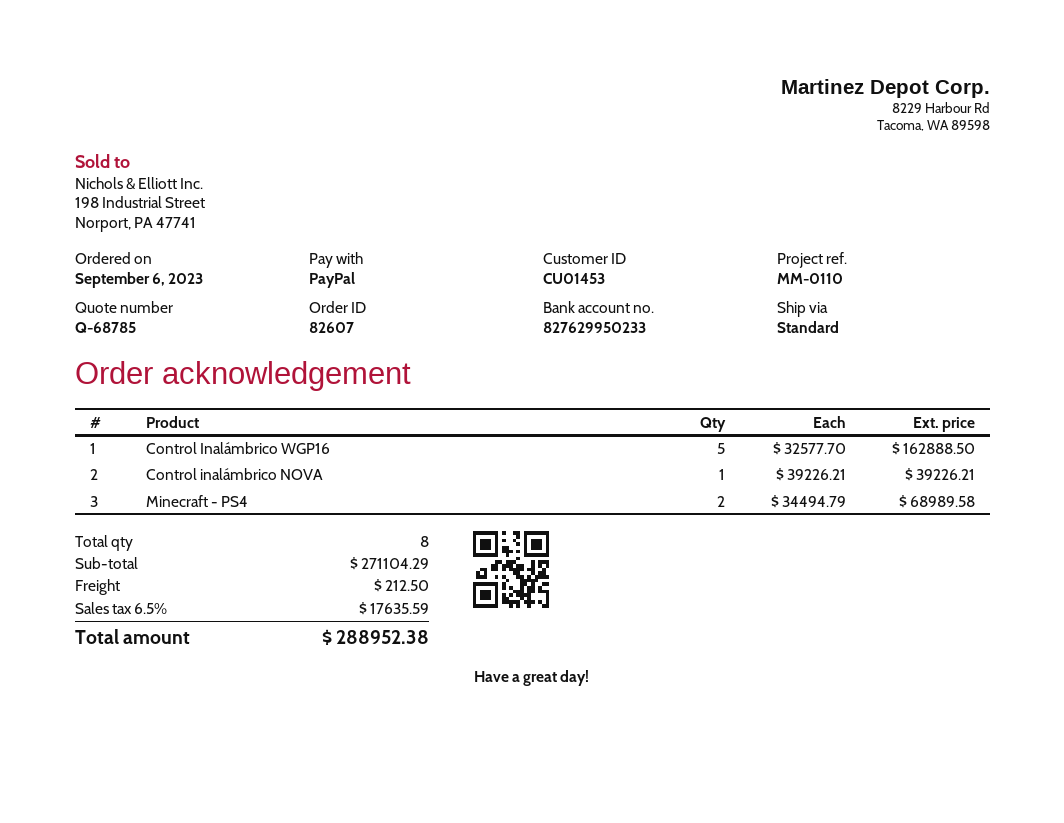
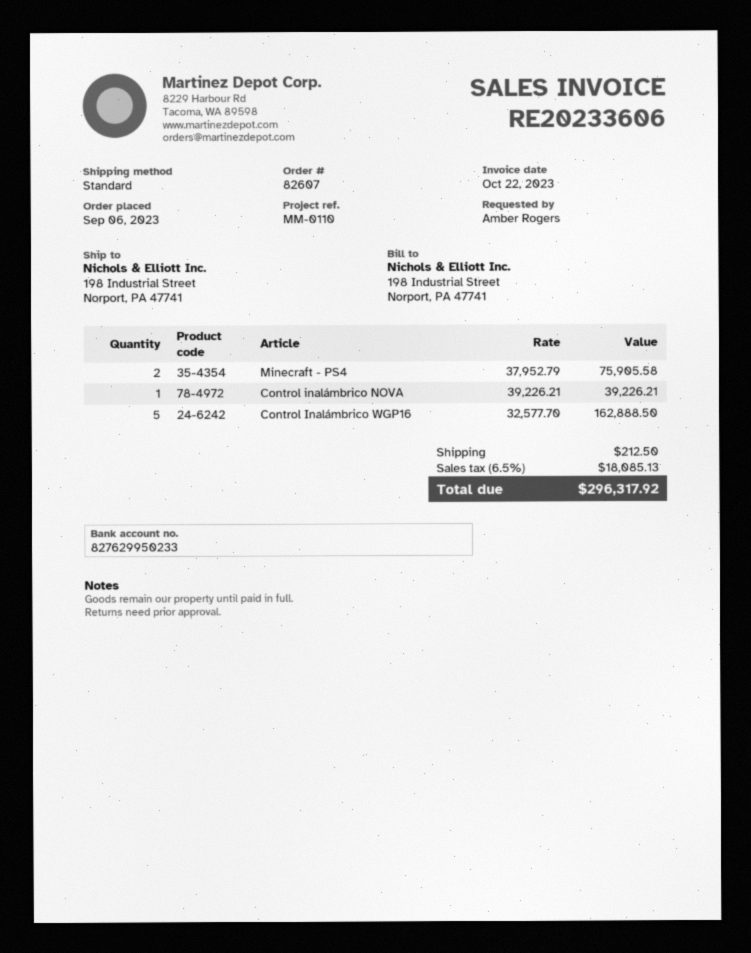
Minecraft - PS4: 2 x 34494.79 = 68989.58 -> 2 x 37952.79 = 75905.58
tax: 6.5% = 17635.59 -> 6.5% = 18085.13
total: 288952.38 -> 296317.92

